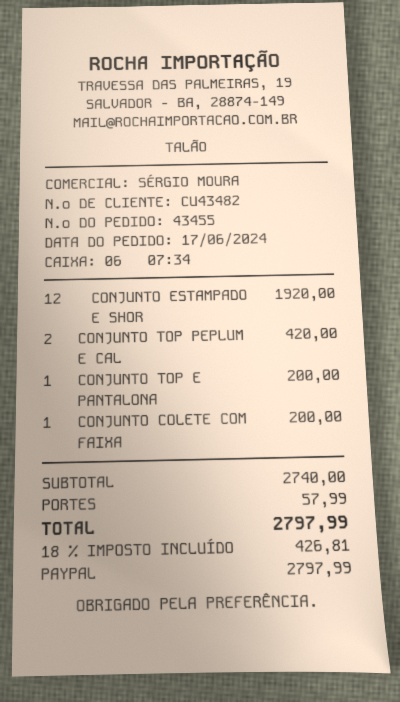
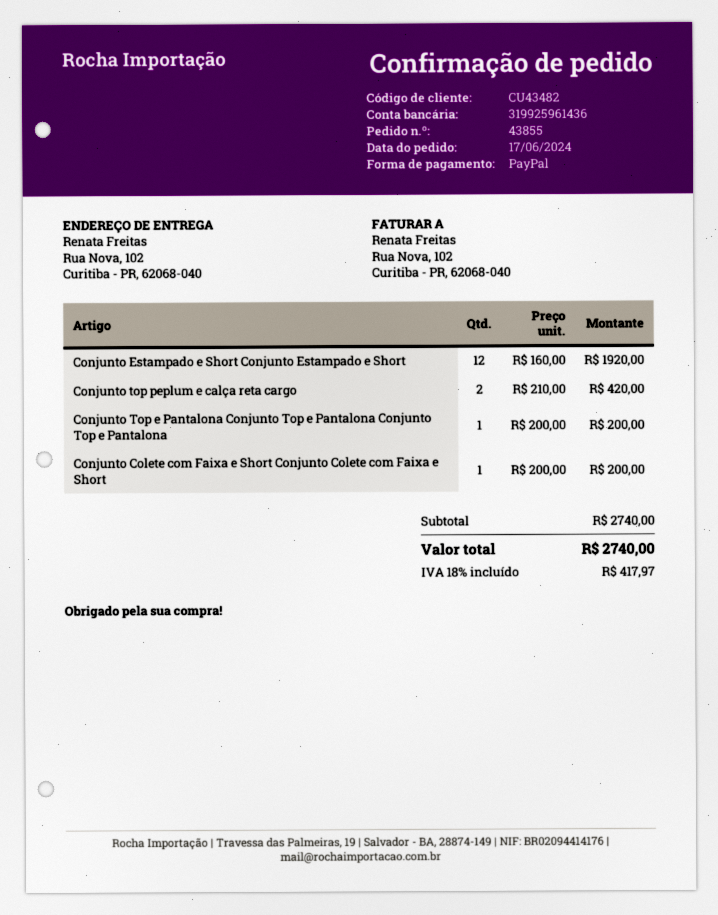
order number: 43455 -> 43855
shipping: 57.99 -> none
tax: 18% = 426.81 -> 18% = 417.97
total: 2797.99 -> 2740.00

